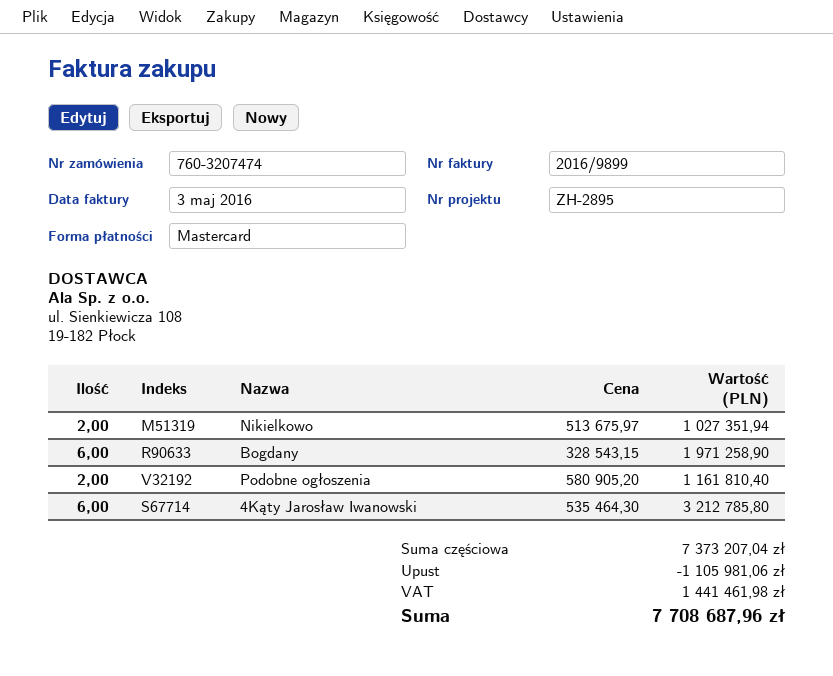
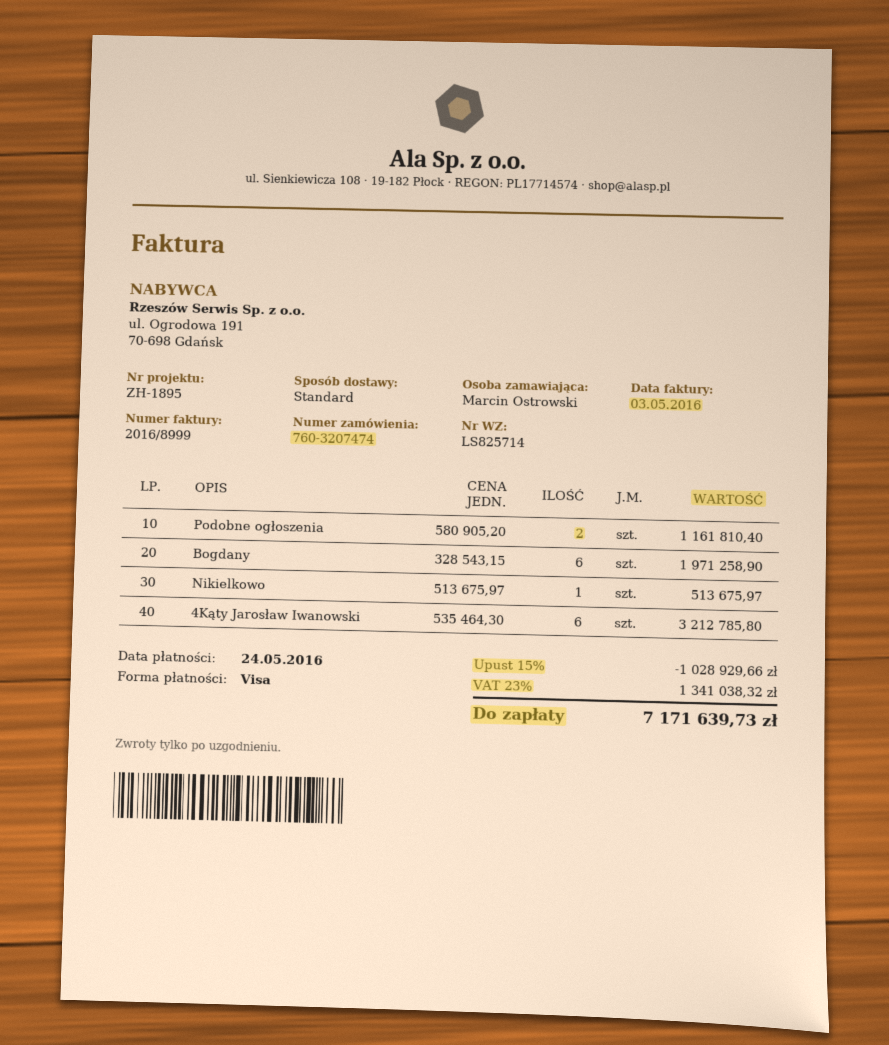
invoice number: 2016/9899 -> 2016/8999
reference: ZH-2895 -> ZH-1895
payment method: Mastercard -> Visa
Nikielkowo: 2 x 513675.97 = 1027351.94 -> 1 x 513675.97 = 513675.97
discount: 1105981.06 -> 1028929.66
tax: 1441461.98 -> 1341038.32
total: 7708687.96 -> 7171639.73

